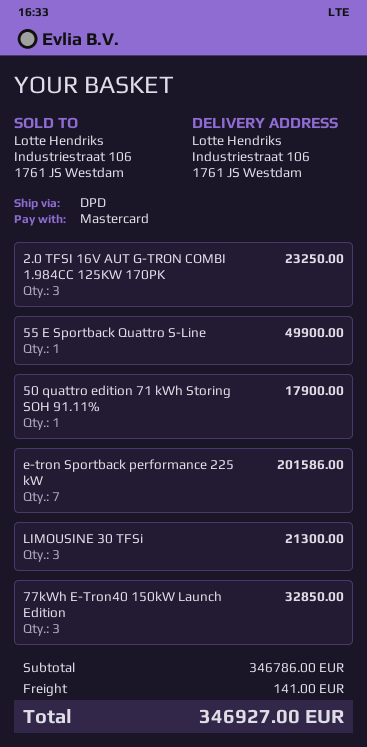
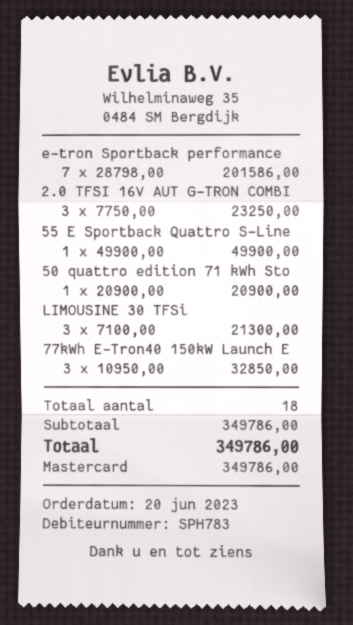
50 quattro edition 71 kWh Storing SOH 91.11%: 1 for 17900.00 -> 1 for 20900.00
subtotal: 346786.00 -> 349786.00
shipping: 141.00 -> none
total: 346927.00 -> 349786.00

